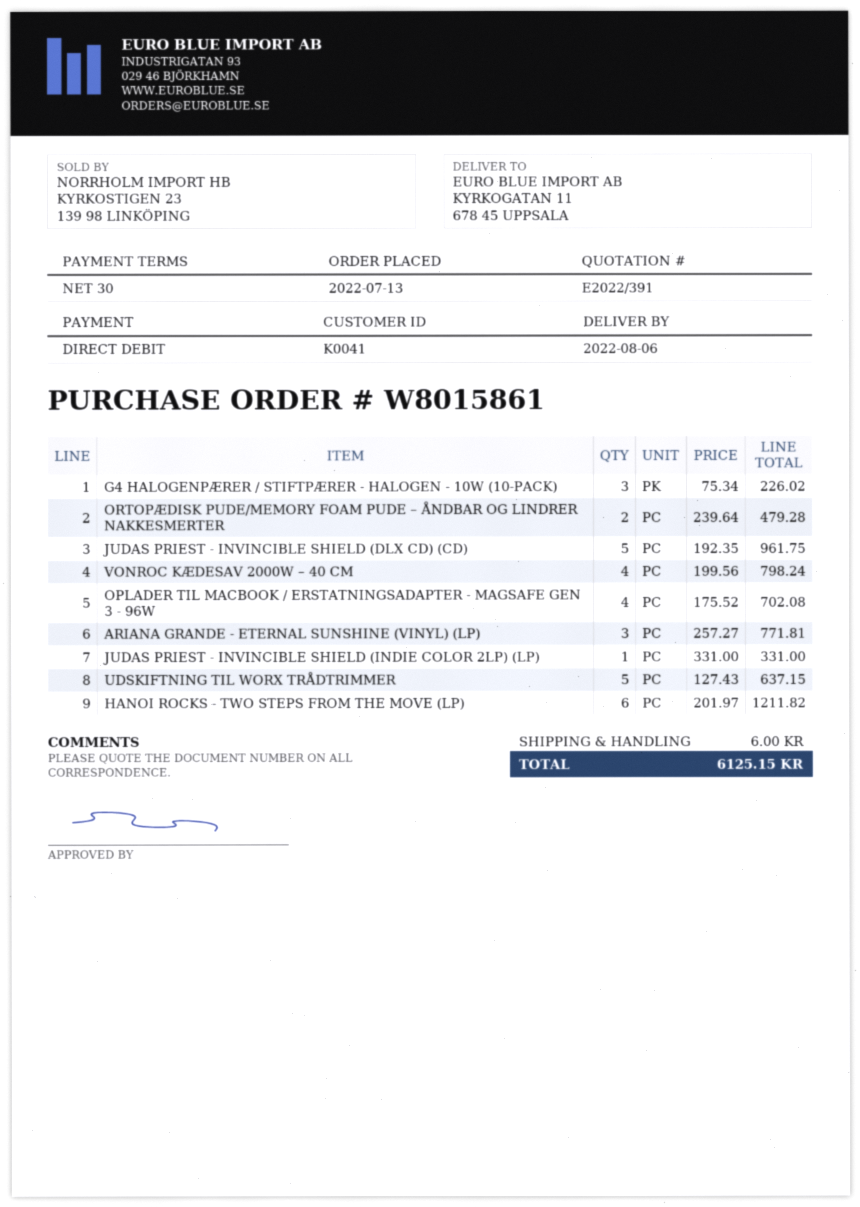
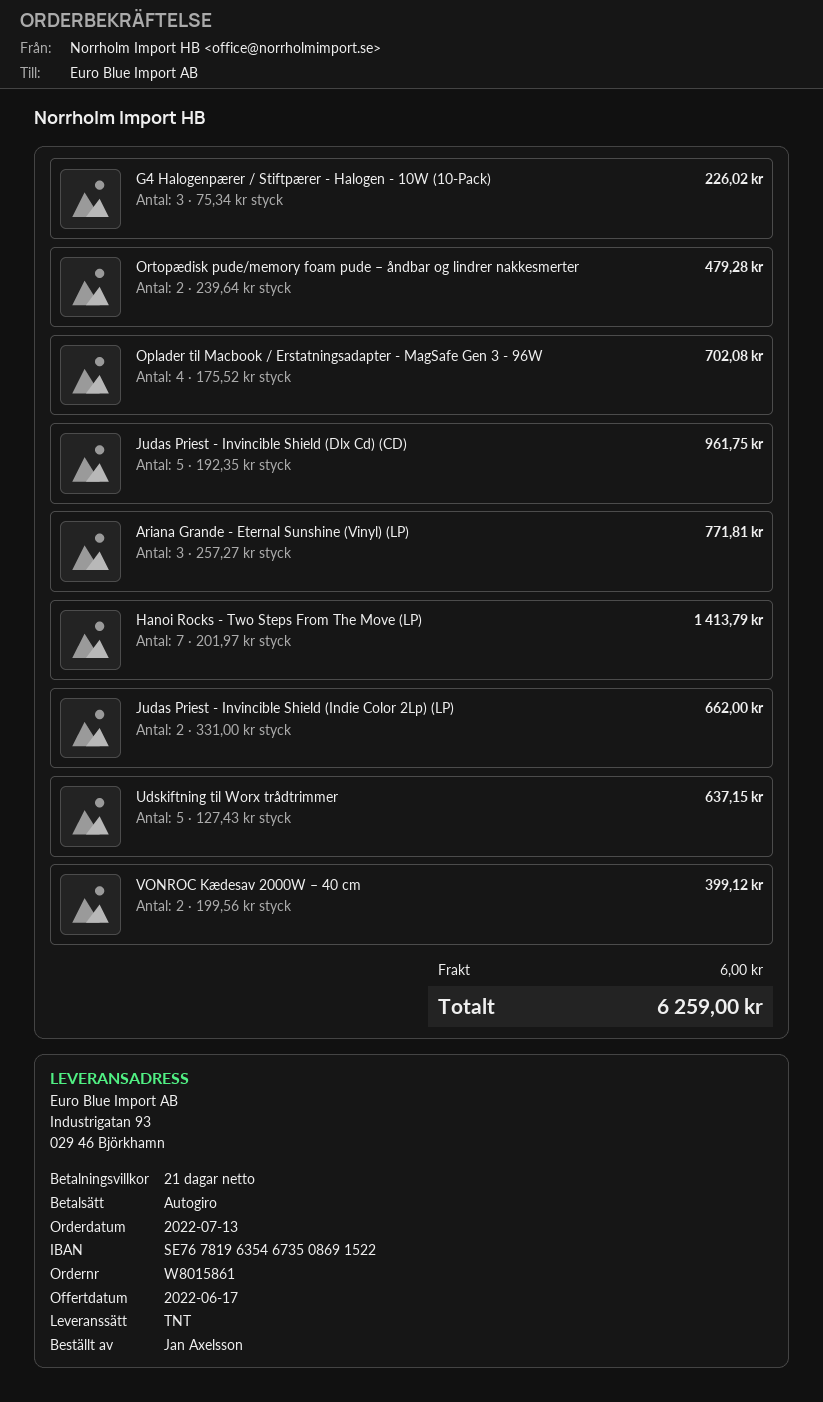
payment terms: 30 days -> 21 days
ship to: KYRKOGATAN 11, 678 45 UPPSALA -> Industrigatan 93, 029 46 Björkhamn
VONROC KÆDESAV 2000W – 40 CM: 4 x 199.56 = 798.24 -> 2 x 199.56 = 399.12
JUDAS PRIEST - INVINCIBLE SHIELD (INDIE COLOR 2LP) (LP): 1 x 331.00 = 331.00 -> 2 x 331.00 = 662.00
HANOI ROCKS - TWO STEPS FROM THE MOVE (LP): 6 x 201.97 = 1211.82 -> 7 x 201.97 = 1413.79
total: 6125.15 -> 6259.00

